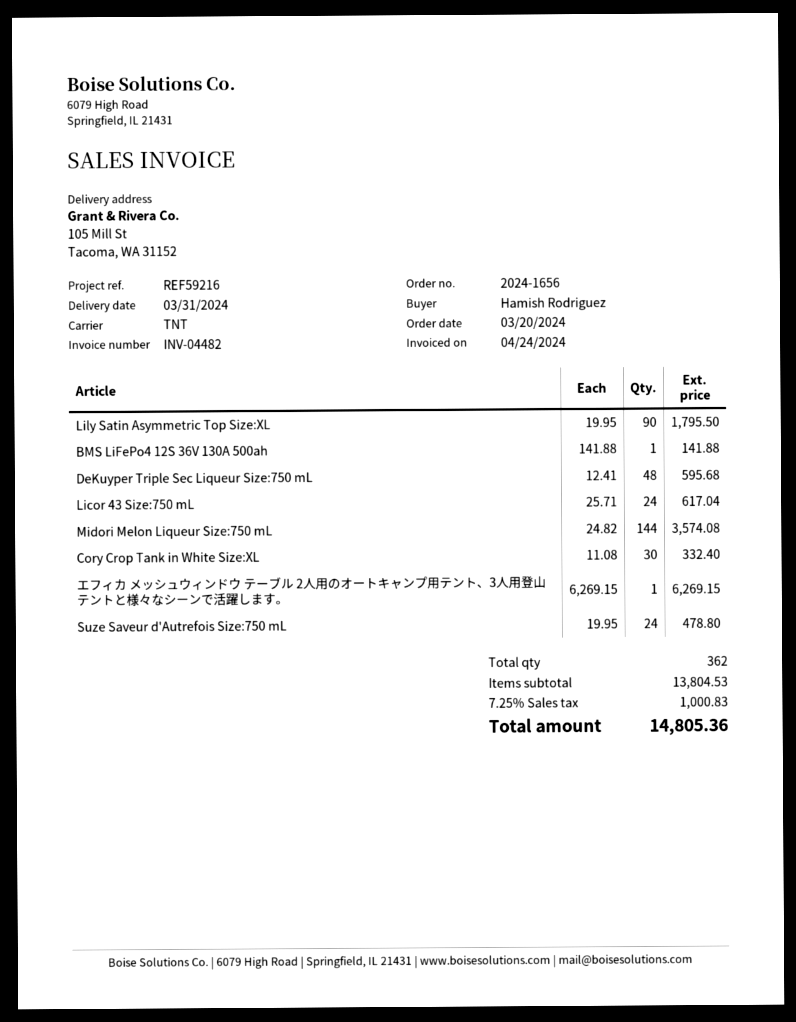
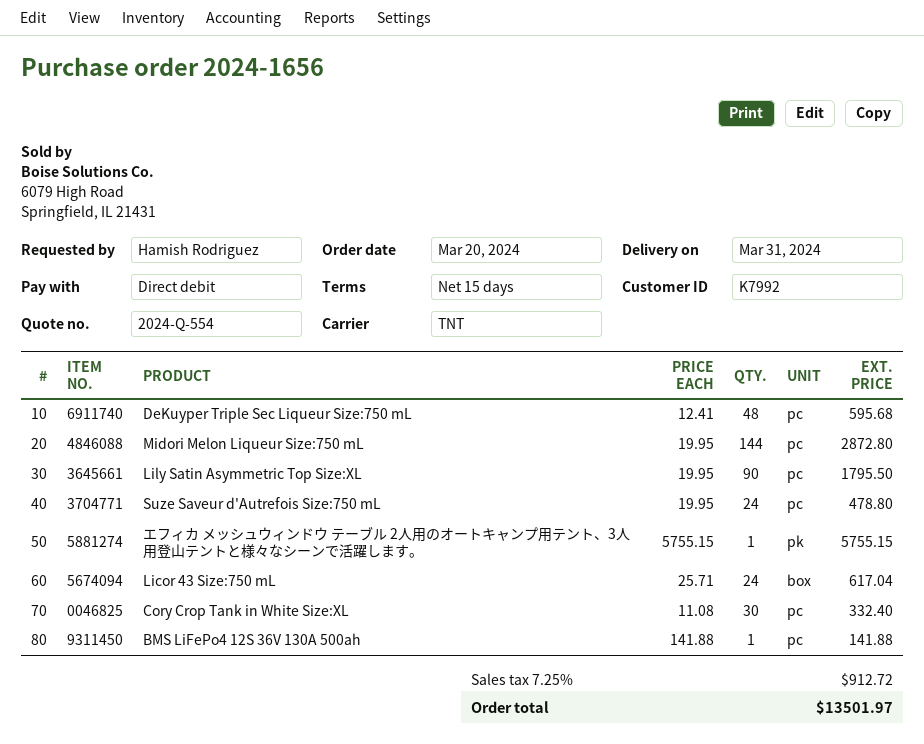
Midori Melon Liqueur Size:750 mL: 144 x 24.82 = 3574.08 -> 144 x 19.95 = 2872.80
エフィカ メッシュウィンドウ テーブル 2人用のオートキャンプ用テント、3人用登山テントと様々なシーンで活躍します。: 1 x 6269.15 = 6269.15 -> 1 x 5755.15 = 5755.15
tax: 7.25% = 1000.83 -> 7.25% = 912.72
total: 14805.36 -> 13501.97

